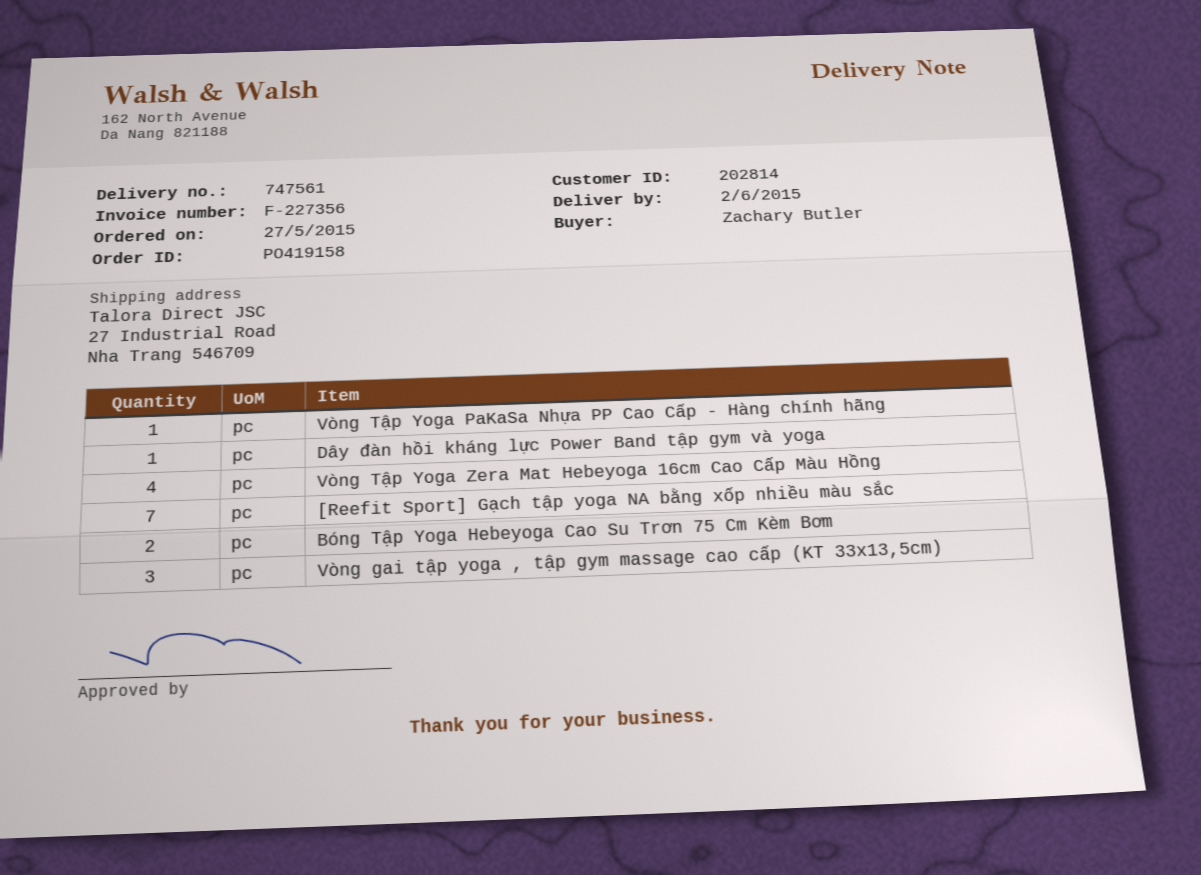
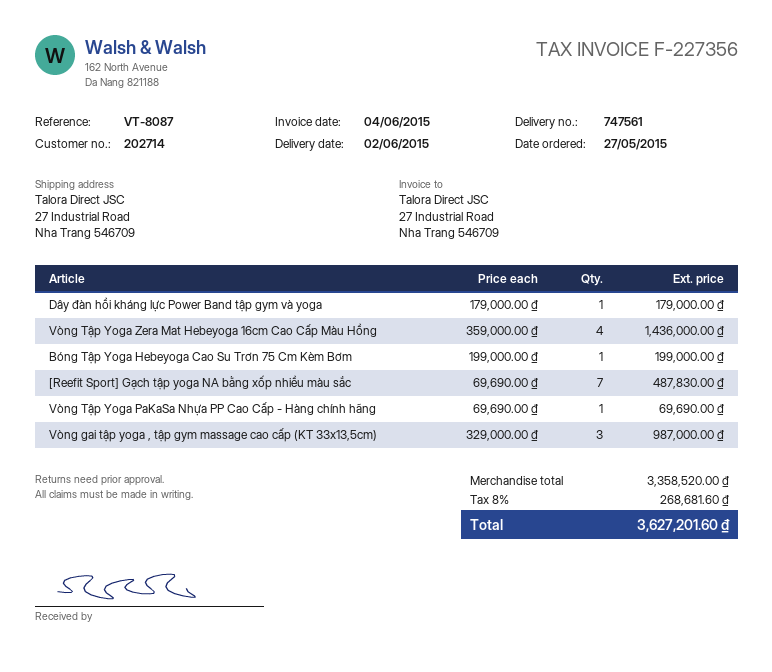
customer number: 202814 -> 202714
Bóng Tập Yoga Hebeyoga Cao Su Trơn 75 Cm Kèm Bơm: 2 -> 1

